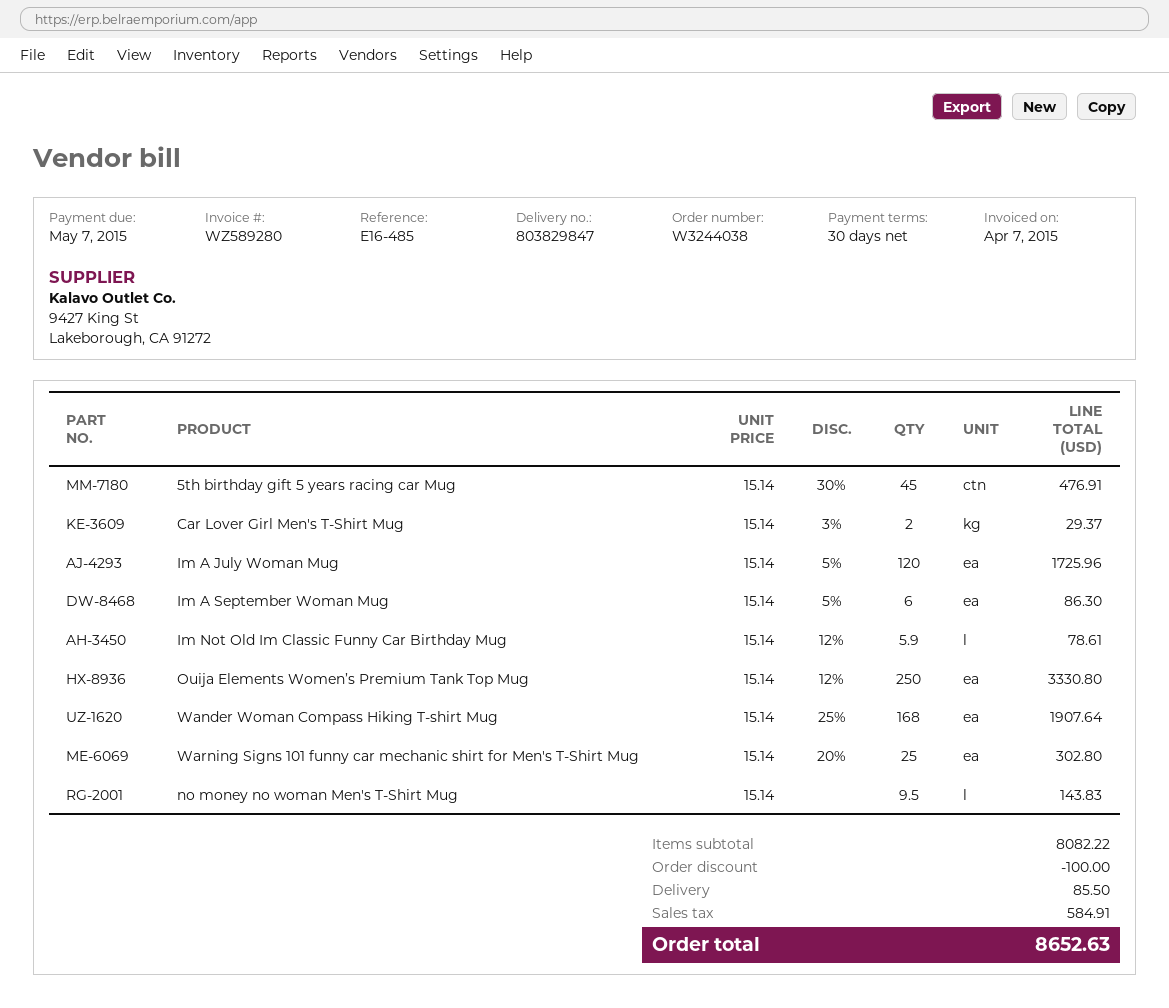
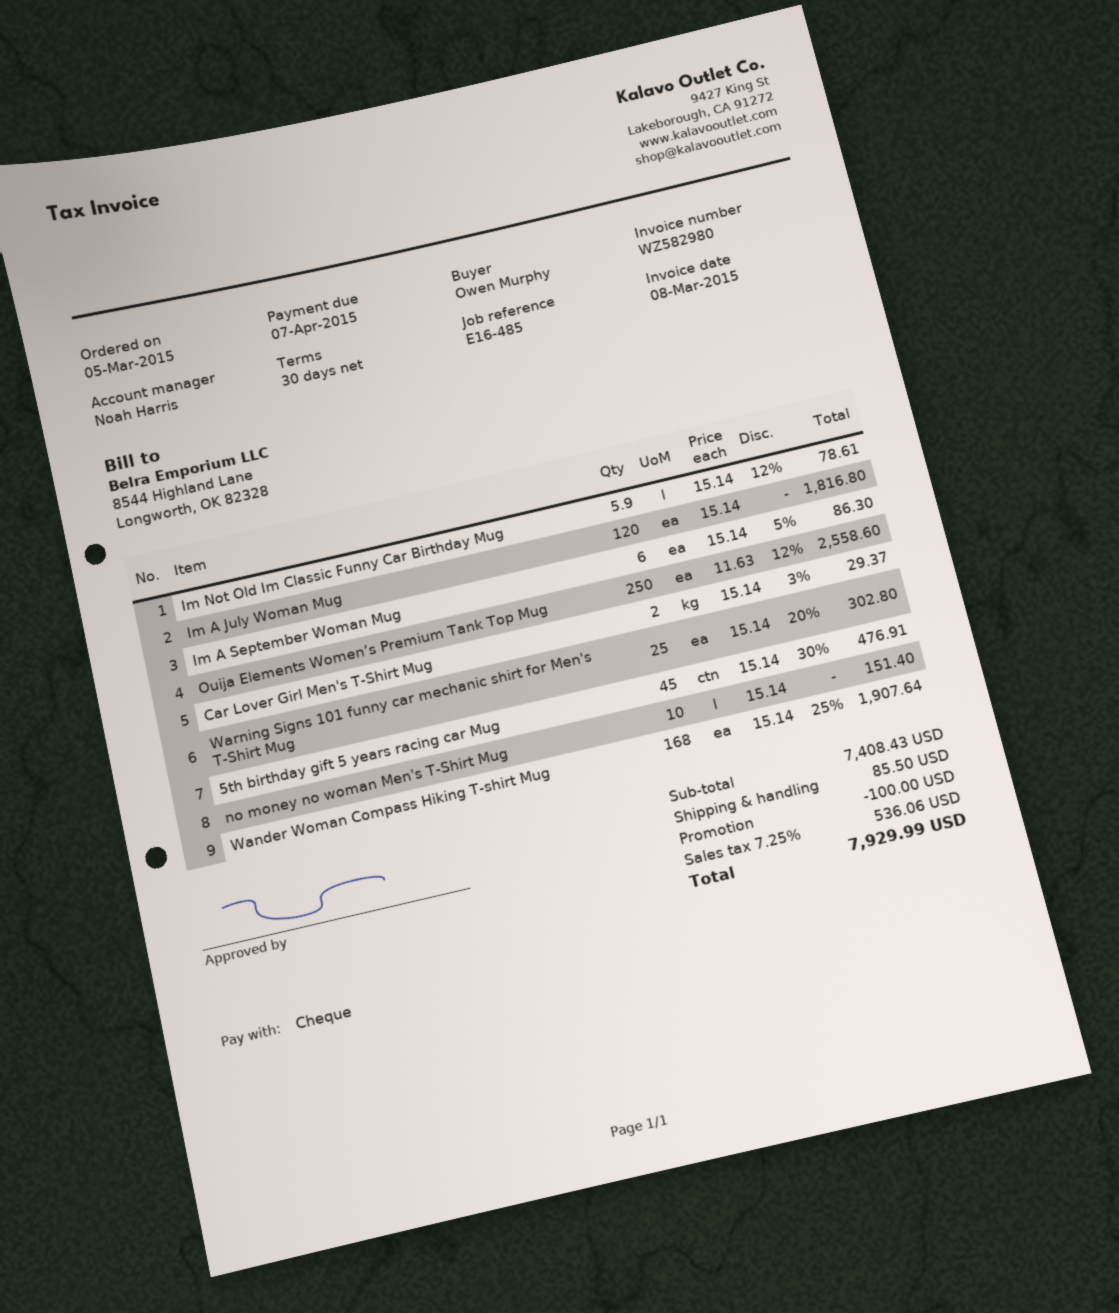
invoice number: WZ589280 -> WZ582980
invoice date: 2015-04-07 -> 2015-03-08
due date: 2015-05-07 -> 2015-04-07
Im A July Woman Mug: 120 x 15.14 - 5% = 1725.96 -> 120 x 15.14 = 1816.80
Ouija Elements Women’s Premium Tank Top Mug: 250 x 15.14 - 12% = 3330.80 -> 250 x 11.63 - 12% = 2558.60
no money no woman Men's T-Shirt Mug: 9.5 x 15.14 = 143.83 -> 10 x 15.14 = 151.40
subtotal: 8082.22 -> 7408.43
tax: 584.91 -> 536.06
total: 8652.63 -> 7929.99

